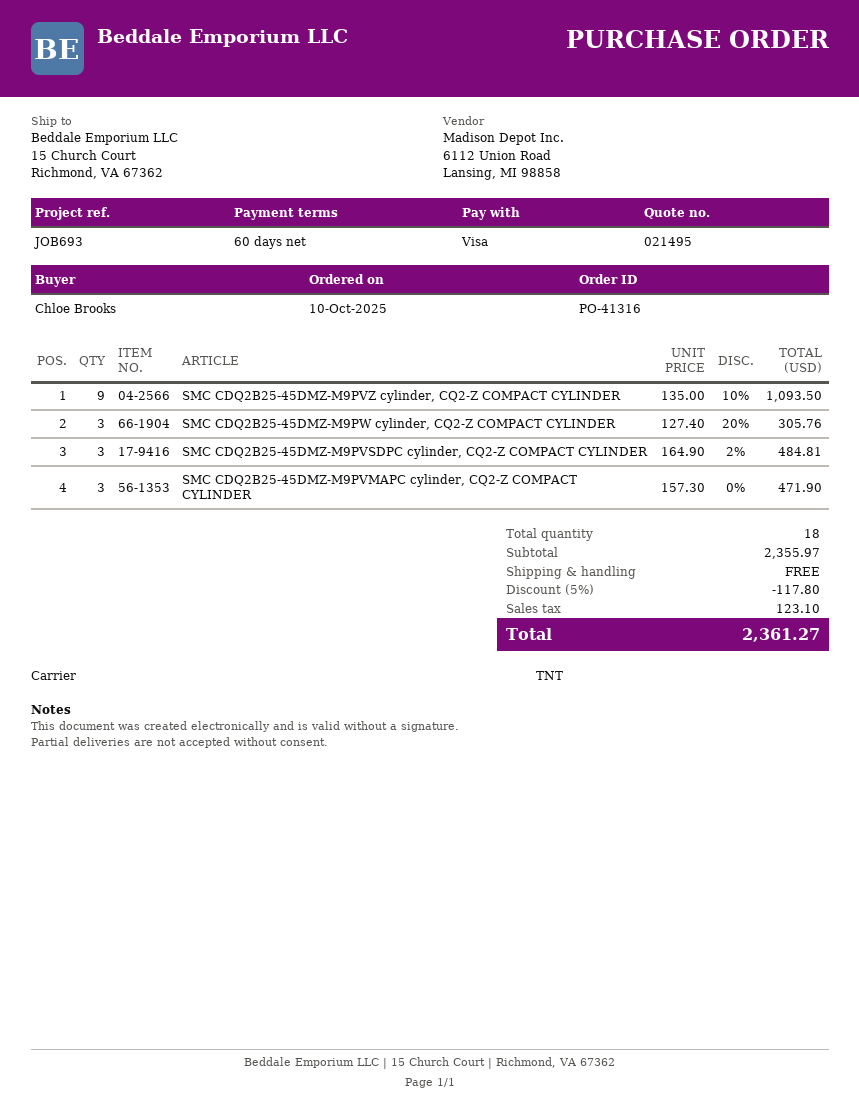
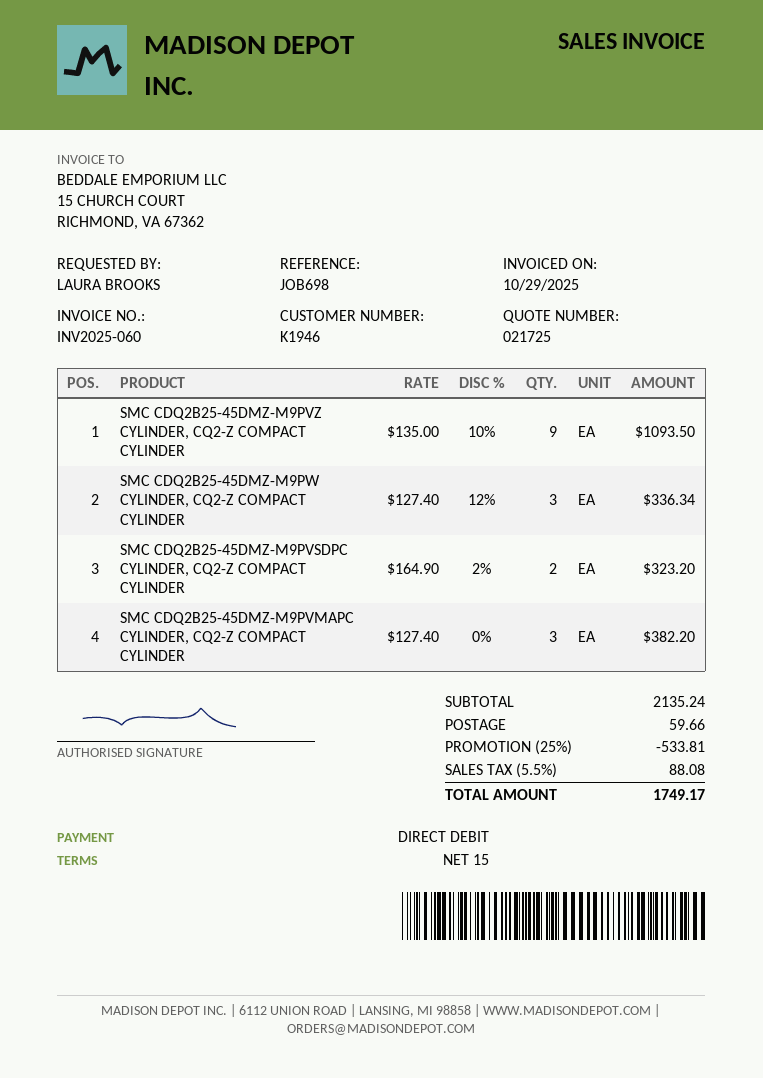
quote number: 021495 -> 021725
payment terms: 60 days -> 15 days
reference: JOB693 -> JOB698
ordered by: Chloe Brooks -> LAURA BROOKS
payment method: Visa -> direct debit
SMC CDQ2B25-45DMZ-M9PW cylinder, CQ2-Z COMPACT CYLINDER: 3 x 127.40 - 20% = 305.76 -> 3 x 127.40 - 12% = 336.34
SMC CDQ2B25-45DMZ-M9PVSDPC cylinder, CQ2-Z COMPACT CYLINDER: 3 x 164.90 - 2% = 484.81 -> 2 x 164.90 - 2% = 323.20
SMC CDQ2B25-45DMZ-M9PVMAPC cylinder, CQ2-Z COMPACT CYLINDER: 3 x 157.30 = 471.90 -> 3 x 127.40 = 382.20
subtotal: 2355.97 -> 2135.24
discount: 5% = 117.80 -> 25% = 533.81
shipping: 0.00 -> 59.66
tax: 123.10 -> 88.08
total: 2361.27 -> 1749.17

